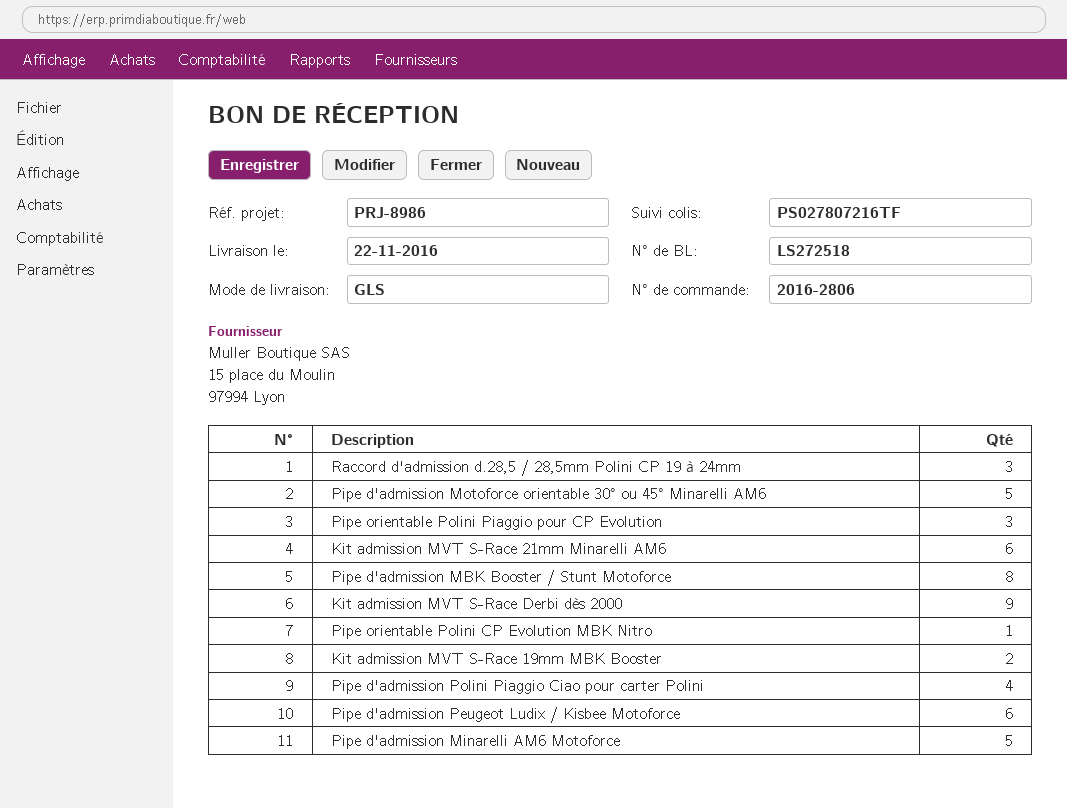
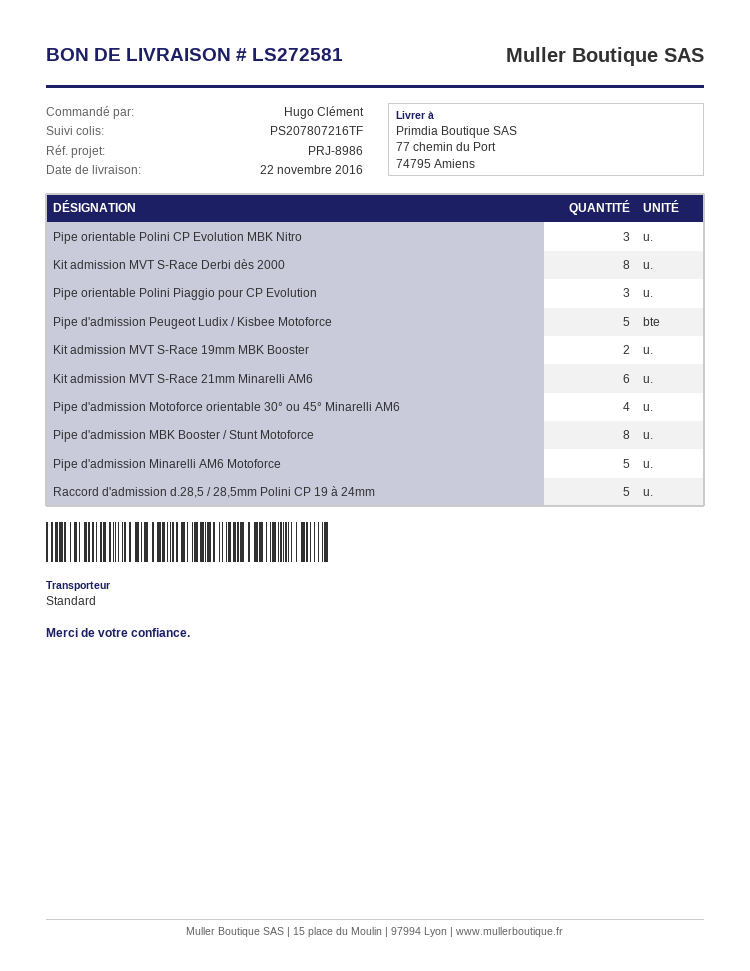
delivery note number: LS272518 -> LS272581
shipping method: GLS -> standard
tracking number: PS027807216TF -> PS207807216TF
Raccord d'admission d.28,5 / 28,5mm Polini CP 19 à 24mm: 3 -> 5
Pipe d'admission Motoforce orientable 30° ou 45° Minarelli AM6: 5 -> 4
Kit admission MVT S-Race Derbi dès 2000: 9 -> 8
Pipe orientable Polini CP Evolution MBK Nitro: 1 -> 3
Pipe d'admission Polini Piaggio Ciao pour carter Polini: 4 -> none
Pipe d'admission Peugeot Ludix / Kisbee Motoforce: 6 -> 5

